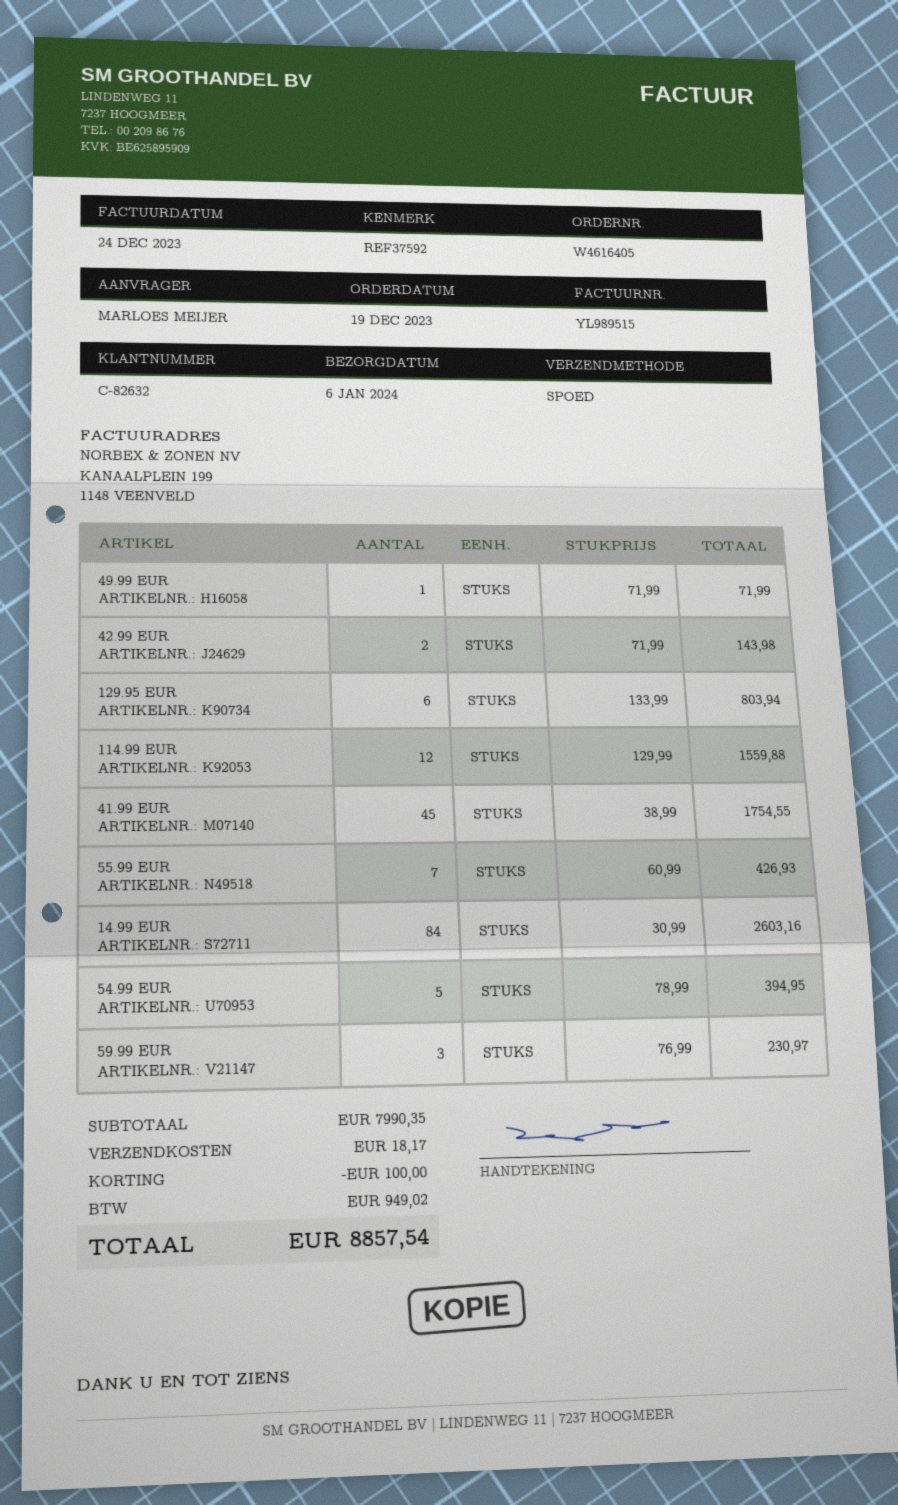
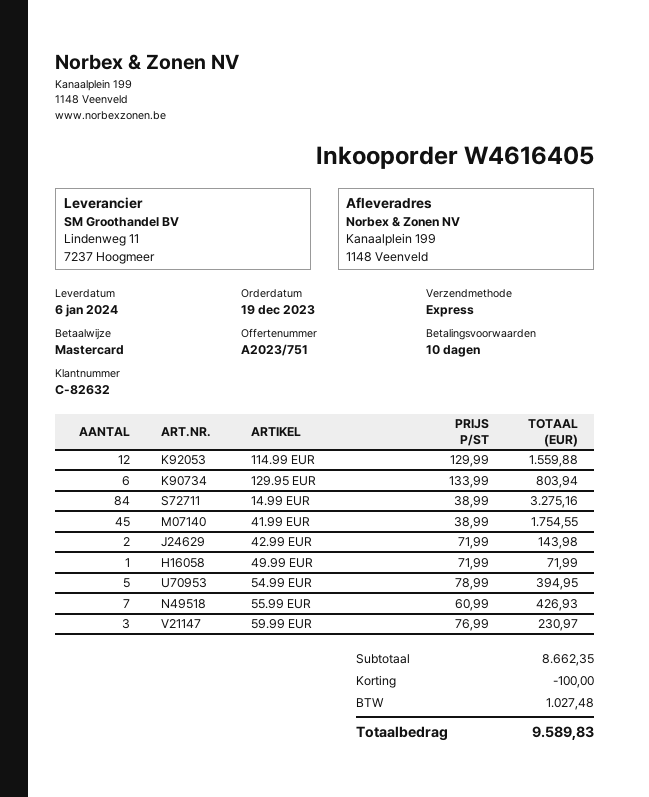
14.99 EUR: 84 x 30.99 = 2603.16 -> 84 x 38.99 = 3275.16
subtotal: 7990.35 -> 8662.35
shipping: 18.17 -> none
tax: 949.02 -> 1027.48
total: 8857.54 -> 9589.83

